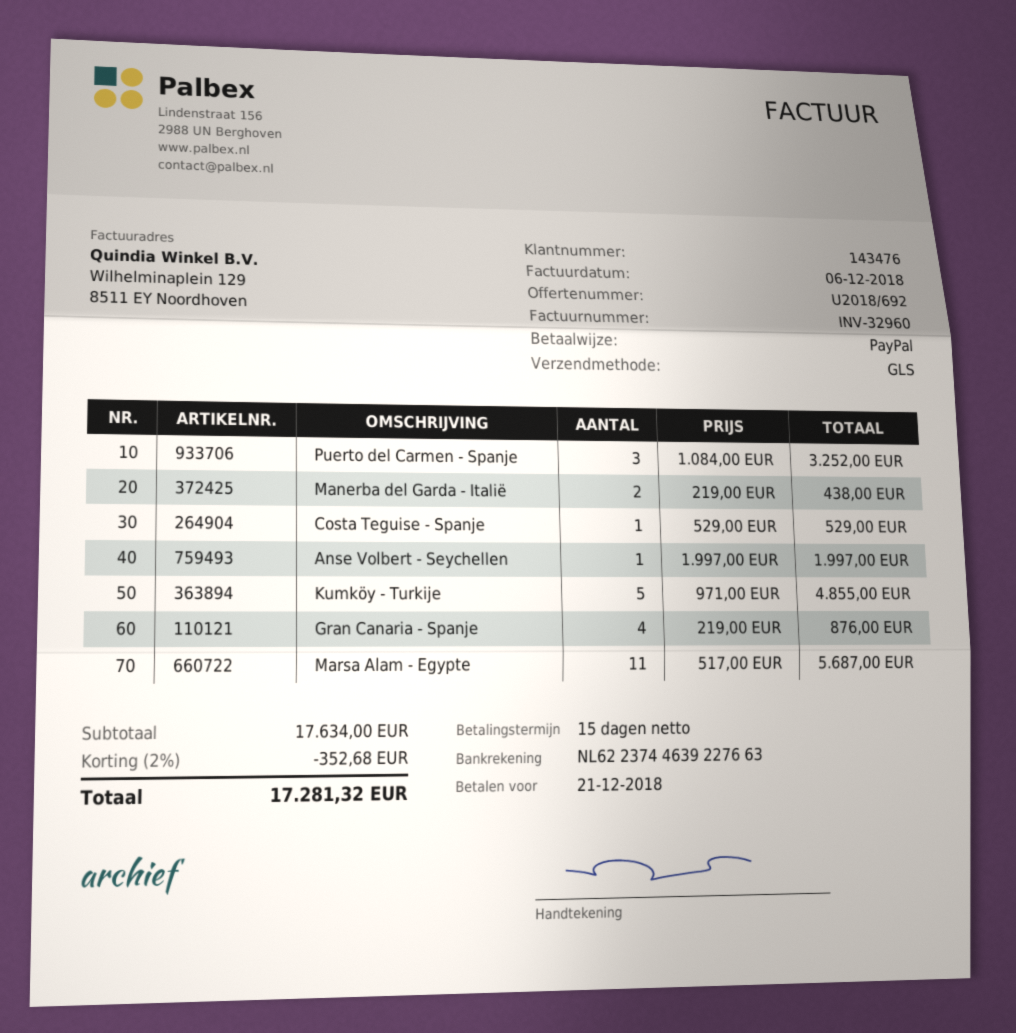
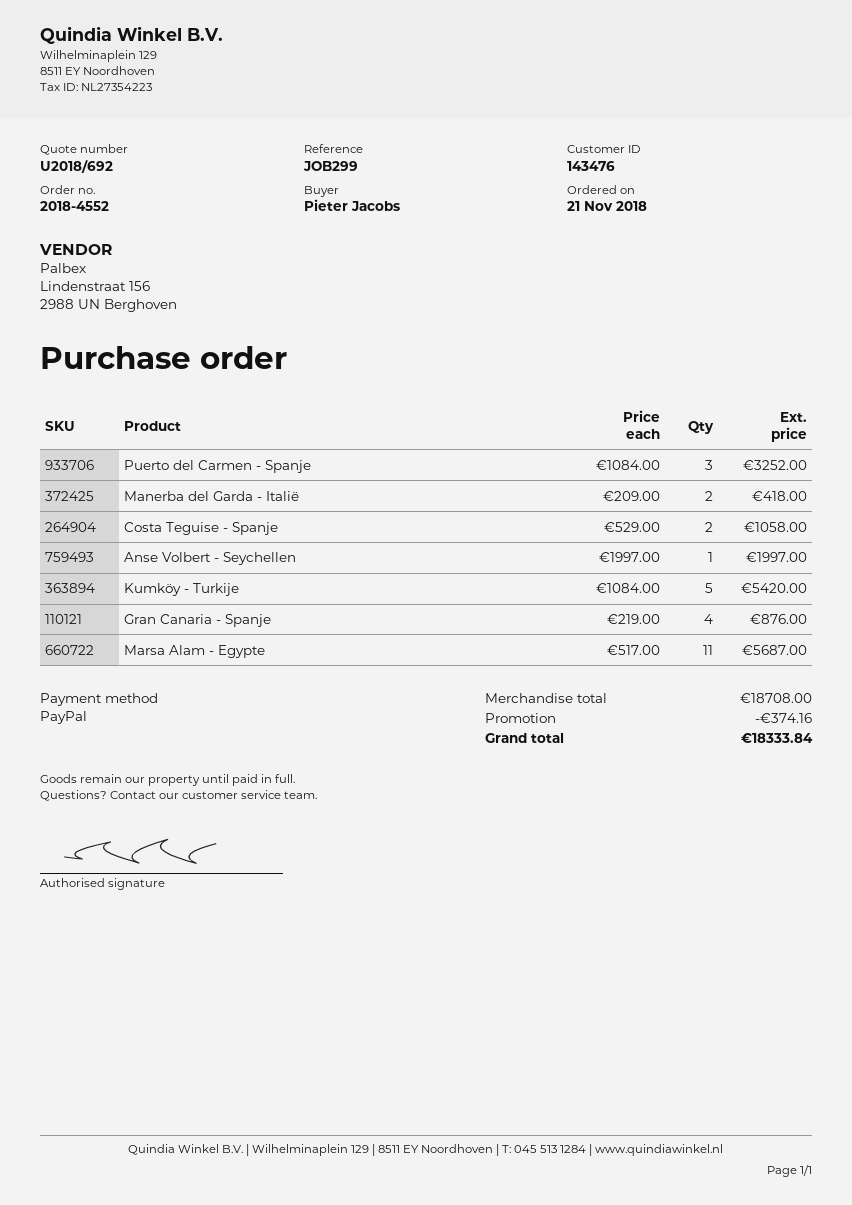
Manerba del Garda - Italië: 2 x 219.00 = 438.00 -> 2 x 209.00 = 418.00
Costa Teguise - Spanje: 1 x 529.00 = 529.00 -> 2 x 529.00 = 1058.00
Kumköy - Turkije: 5 x 971.00 = 4855.00 -> 5 x 1084.00 = 5420.00
subtotal: 17634.00 -> 18708.00
discount: 352.68 -> 374.16
total: 17281.32 -> 18333.84

